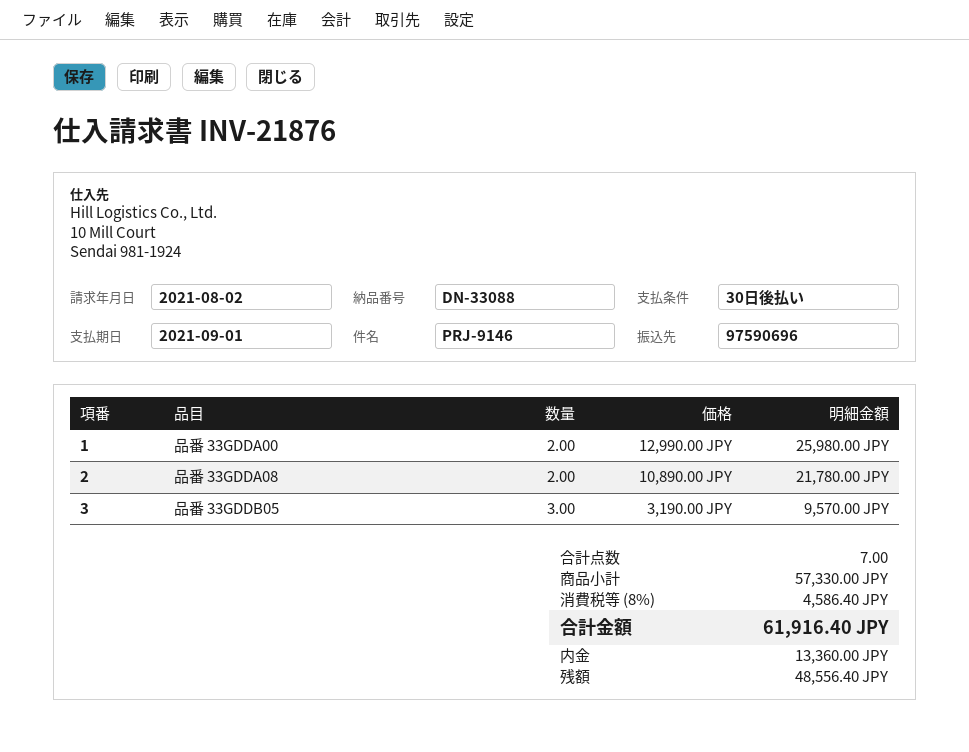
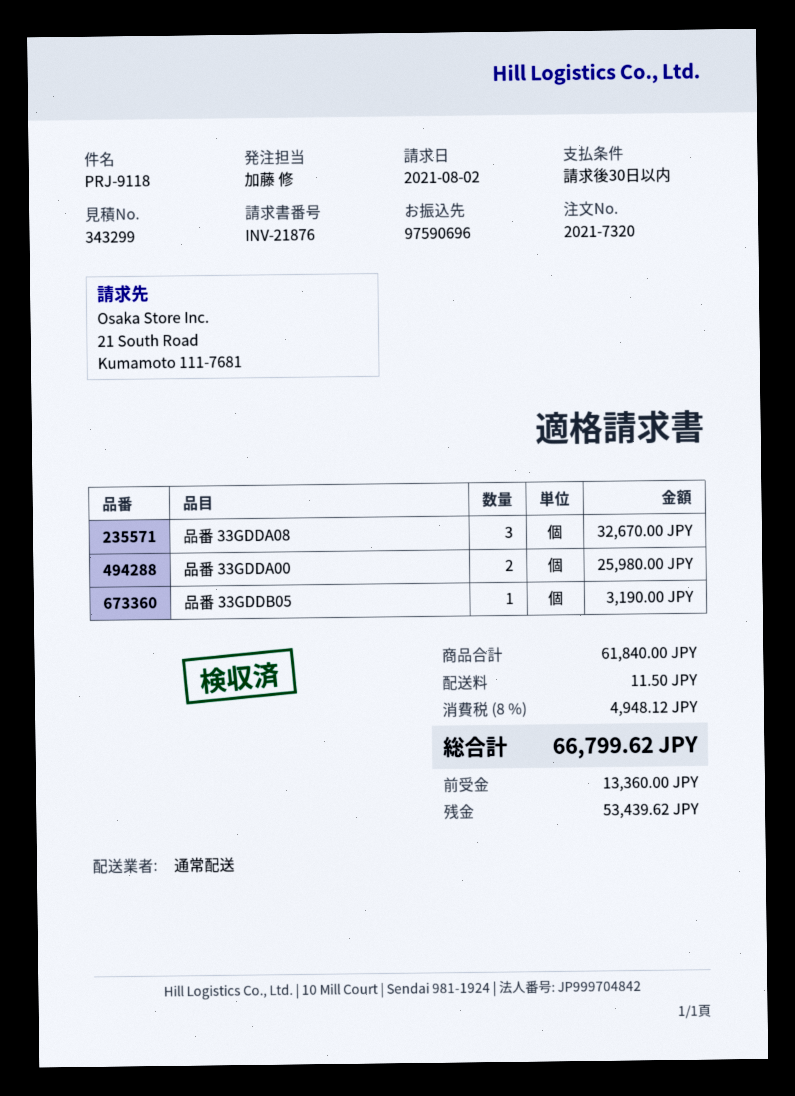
reference: PRJ-9146 -> PRJ-9118
品番 33GDDA08: 2 for 21780.00 -> 3 for 32670.00
品番 33GDDB05: 3 for 9570.00 -> 1 for 3190.00
subtotal: 57330.00 -> 61840.00
shipping: none -> 11.50
tax: 8% = 4586.40 -> 8% = 4948.12
total: 61916.40 -> 66799.62
balance: 48556.40 -> 53439.62

